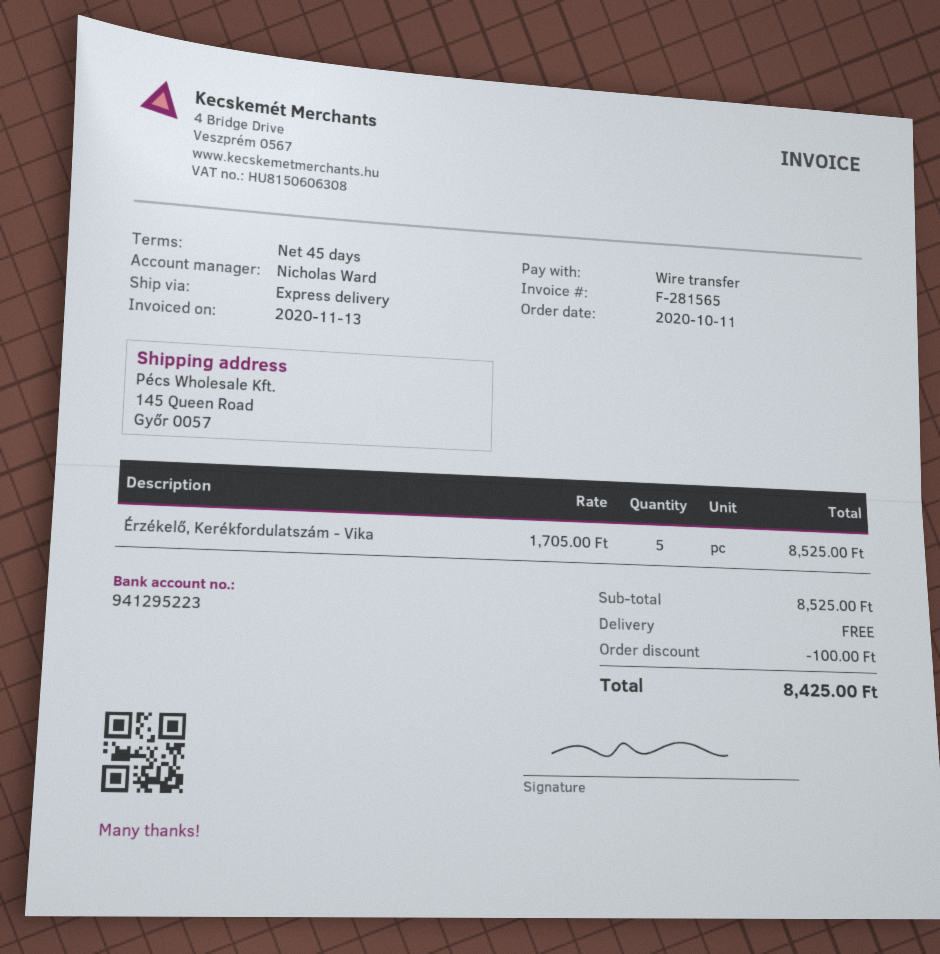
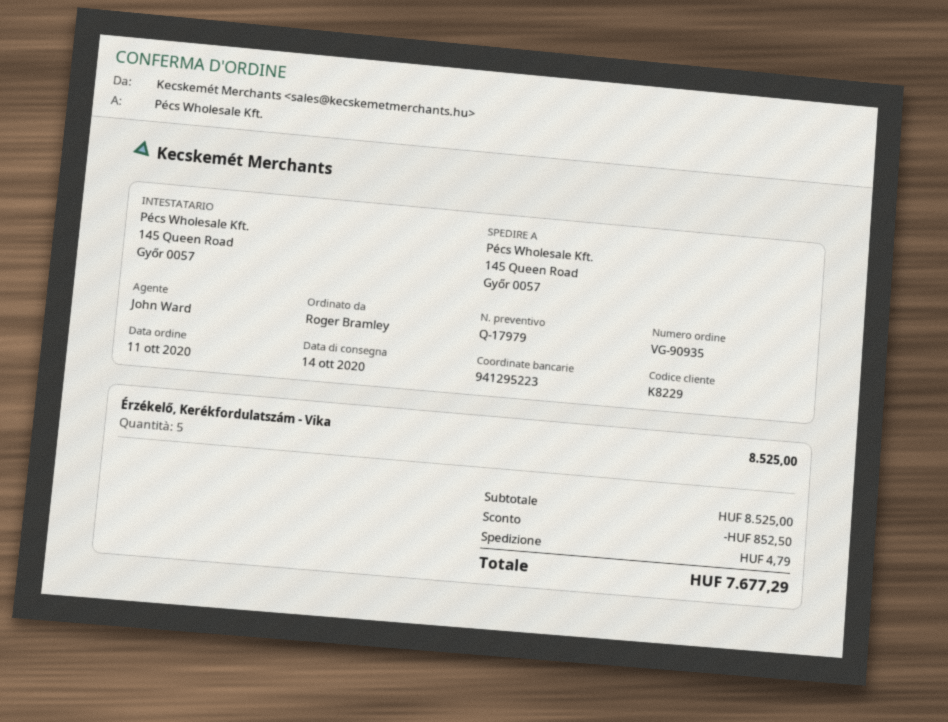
sales rep: Nicholas Ward -> John Ward
discount: 100.00 -> 852.50
shipping: 0.00 -> 4.79
total: 8425.00 -> 7677.29

